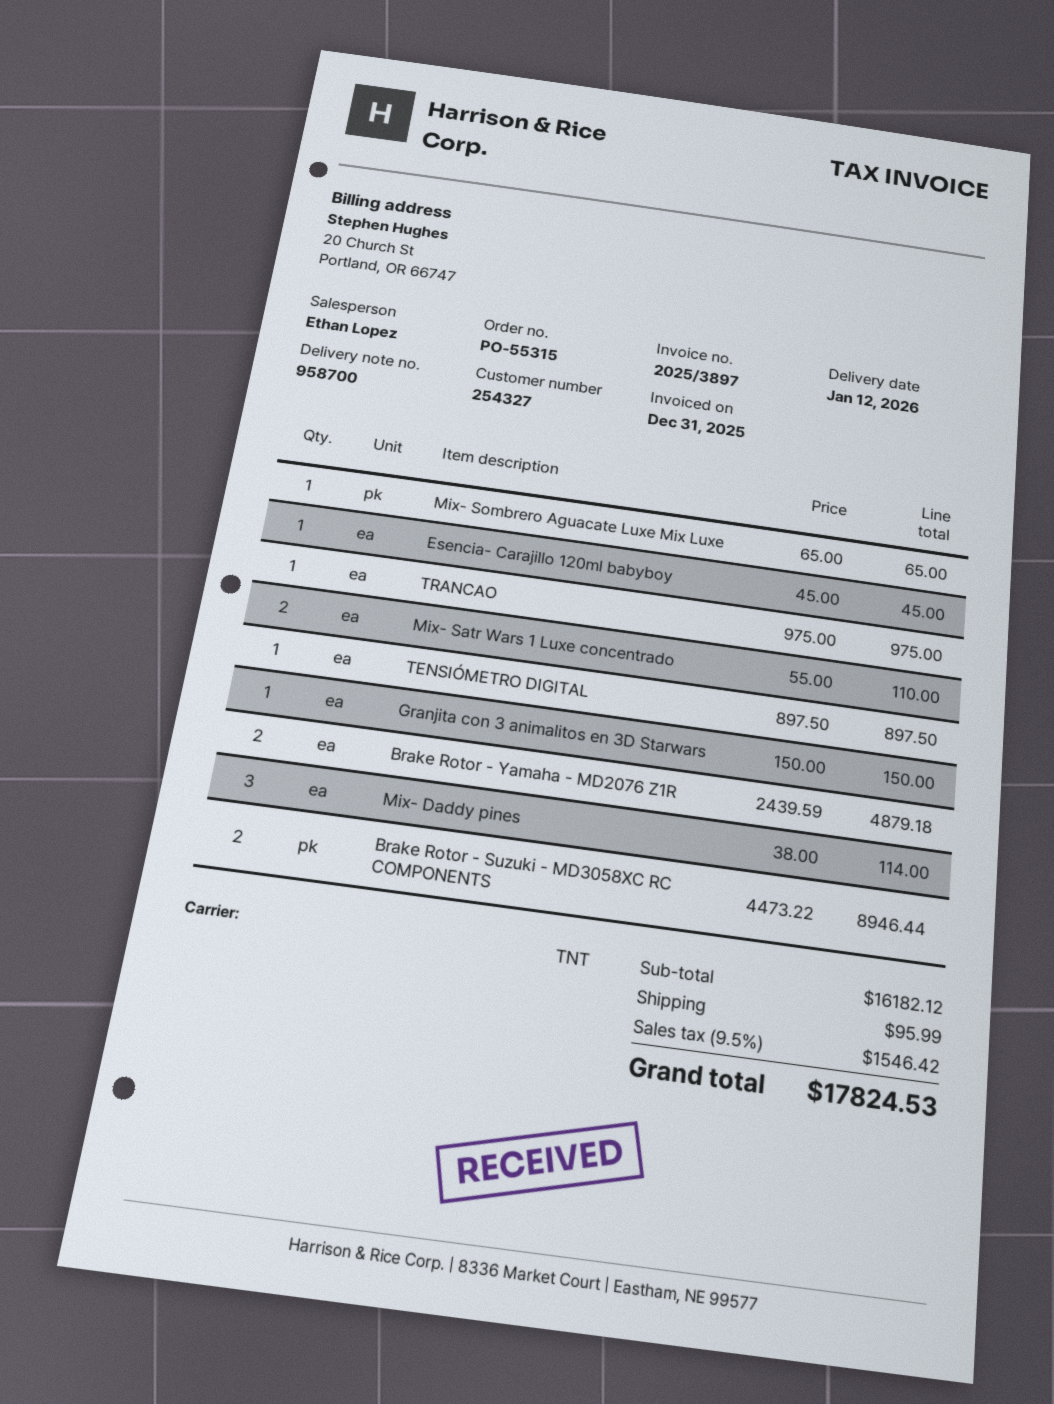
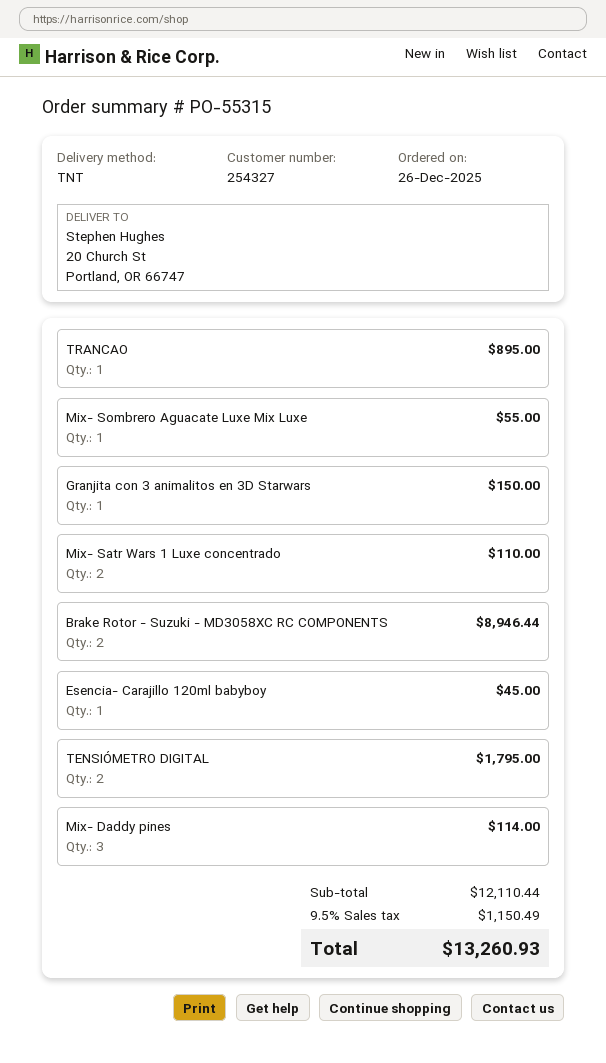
Mix- Sombrero Aguacate Luxe Mix Luxe: 1 for 65.00 -> 1 for 55.00
TRANCAO: 1 for 975.00 -> 1 for 895.00
TENSIÓMETRO DIGITAL: 1 for 897.50 -> 2 for 1795.00
Brake Rotor - Yamaha - MD2076 Z1R: 2 for 4879.18 -> none
subtotal: 16182.12 -> 12110.44
shipping: 95.99 -> none
tax: 9.5% = 1546.42 -> 9.5% = 1150.49
total: 17824.53 -> 13260.93

